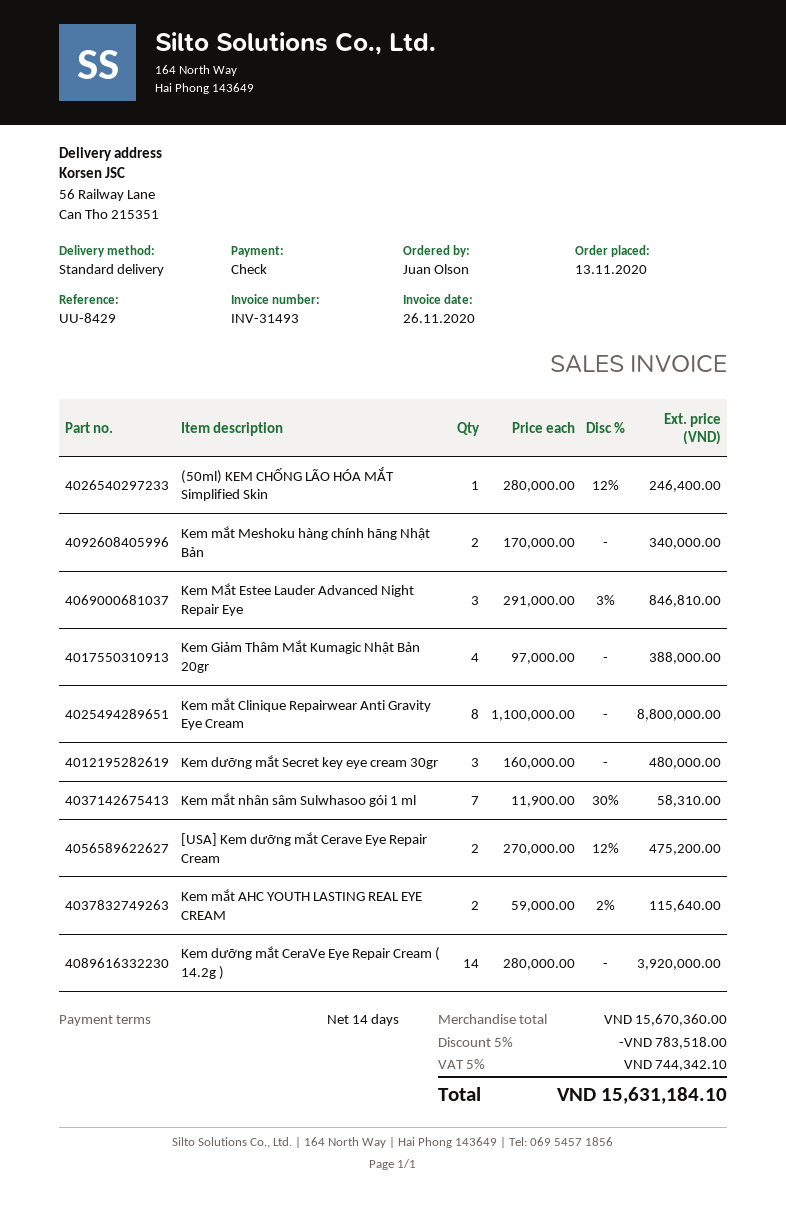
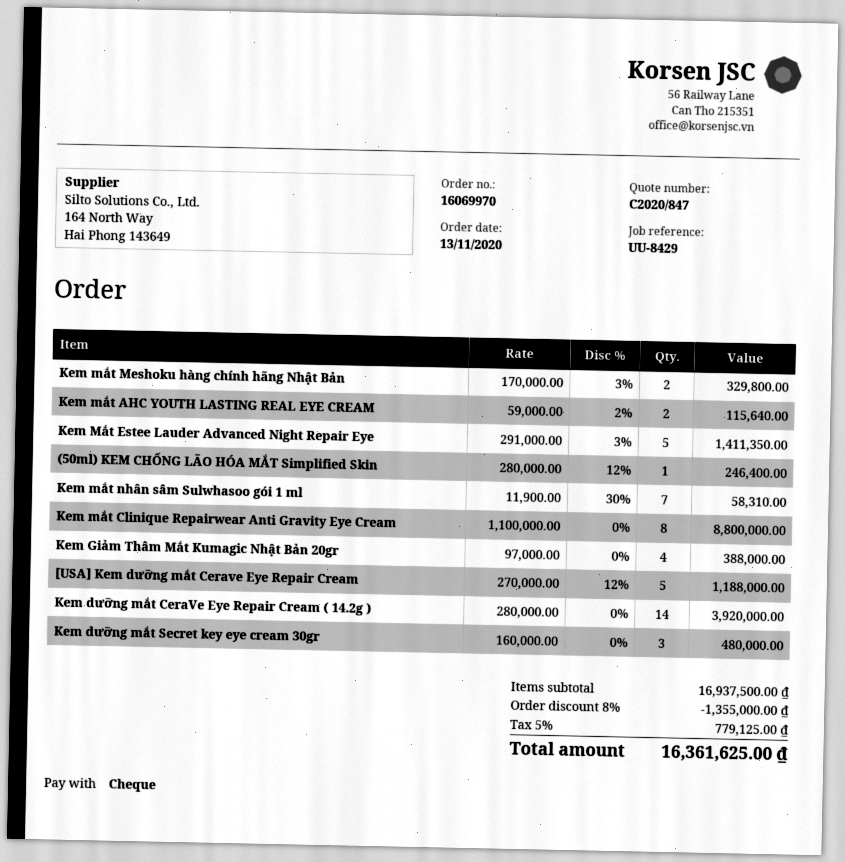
Kem mắt Meshoku hàng chính hãng Nhật Bản: 2 x 170000.00 = 340000.00 -> 2 x 170000.00 - 3% = 329800.00
Kem Mắt Estee Lauder Advanced Night Repair Eye: 3 x 291000.00 - 3% = 846810.00 -> 5 x 291000.00 - 3% = 1411350.00
[USA] Kem dưỡng mắt Cerave Eye Repair Cream: 2 x 270000.00 - 12% = 475200.00 -> 5 x 270000.00 - 12% = 1188000.00
subtotal: 15670360.00 -> 16937500.00
discount: 5% = 783518.00 -> 8% = 1355000.00
tax: 5% = 744342.10 -> 5% = 779125.00
total: 15631184.10 -> 16361625.00

